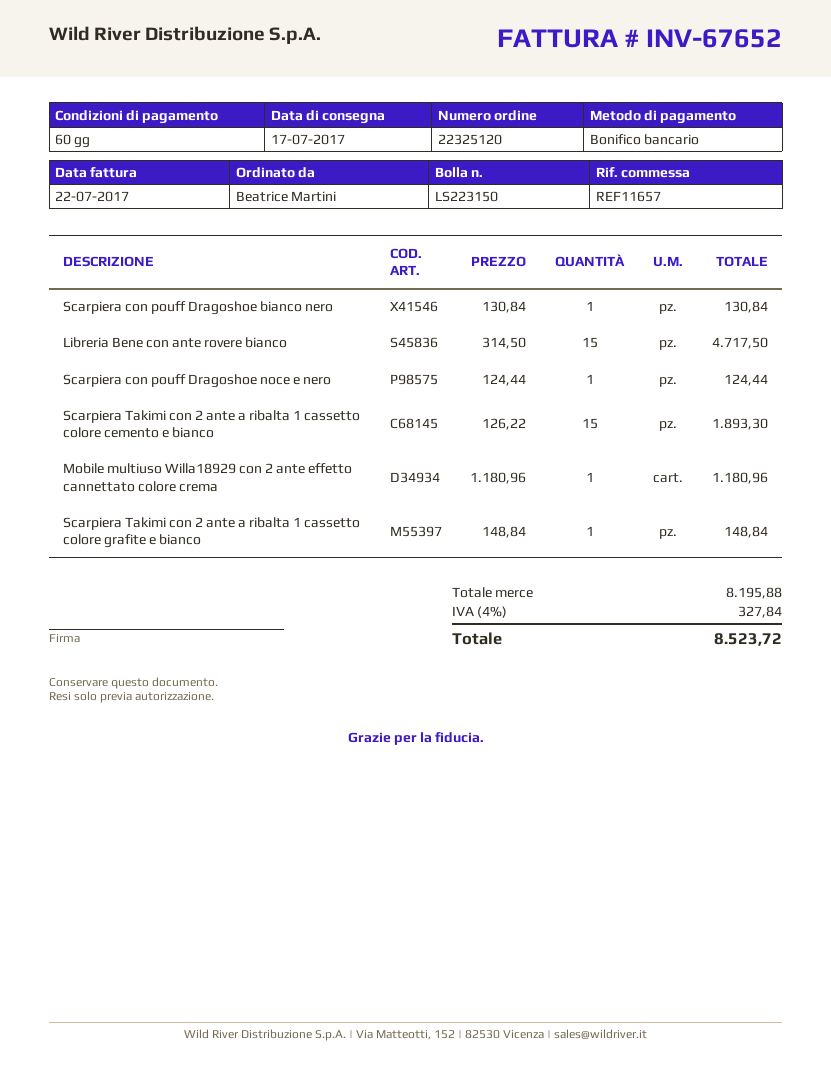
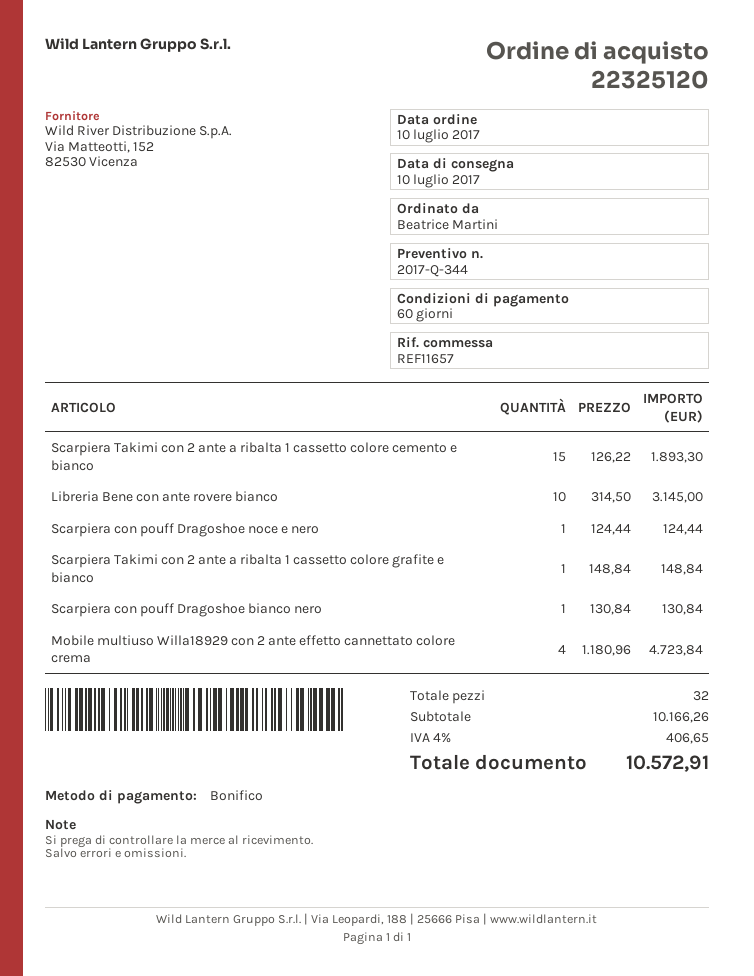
delivery date: 2017-07-17 -> 2017-07-10
Libreria Bene con ante rovere bianco: 15 x 314.50 = 4717.50 -> 10 x 314.50 = 3145.00
Mobile multiuso Willa18929 con 2 ante effetto cannettato colore crema: 1 x 1180.96 = 1180.96 -> 4 x 1180.96 = 4723.84
subtotal: 8195.88 -> 10166.26
tax: 4% = 327.84 -> 4% = 406.65
total: 8523.72 -> 10572.91

